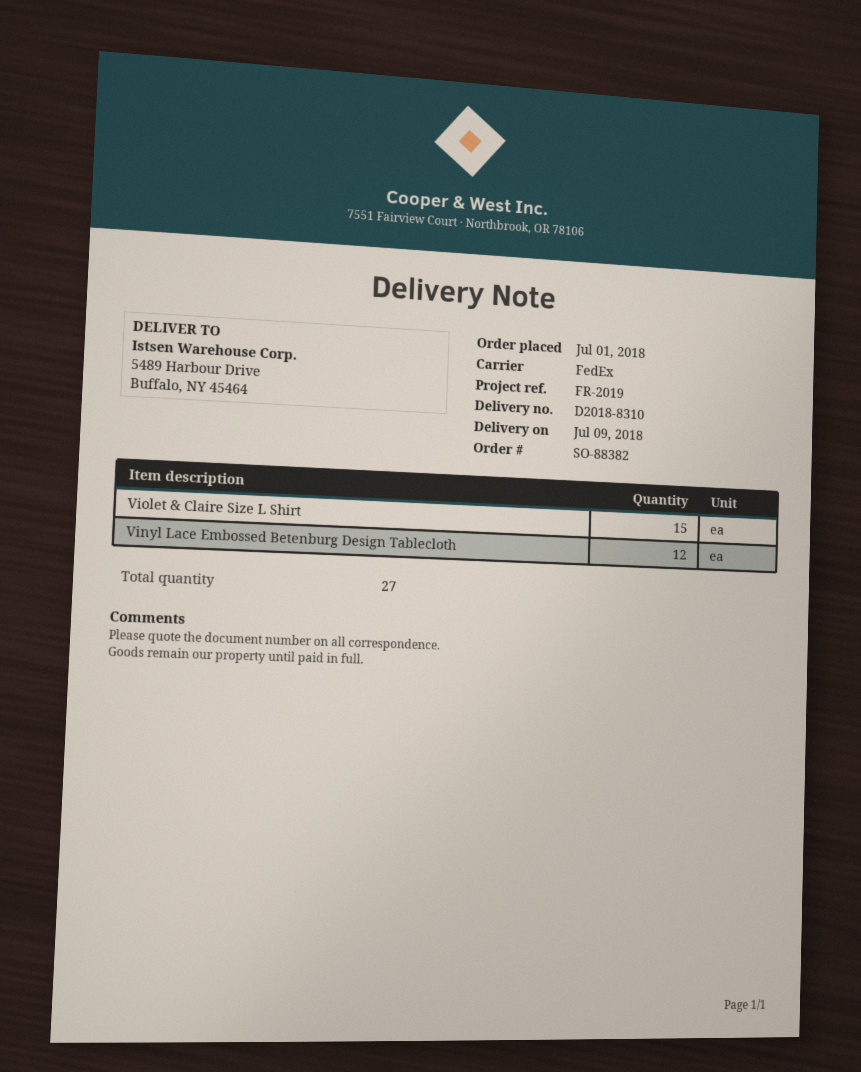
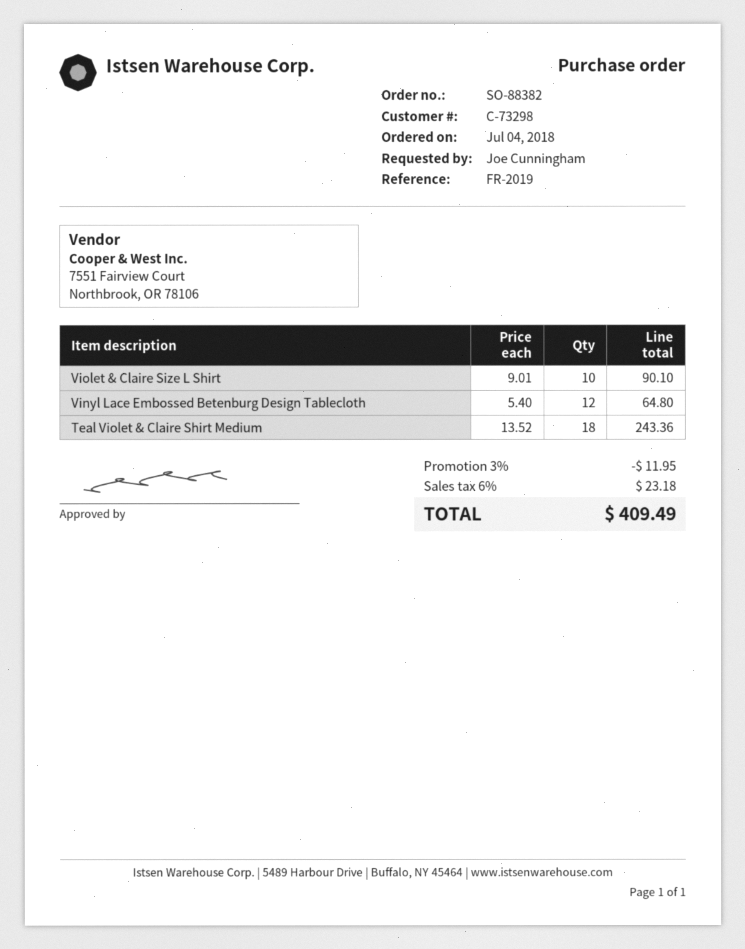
order date: 2018-07-01 -> 2018-07-04
Violet & Claire Size L Shirt: 15 -> 10
Teal Violet & Claire Shirt Medium: none -> 18

